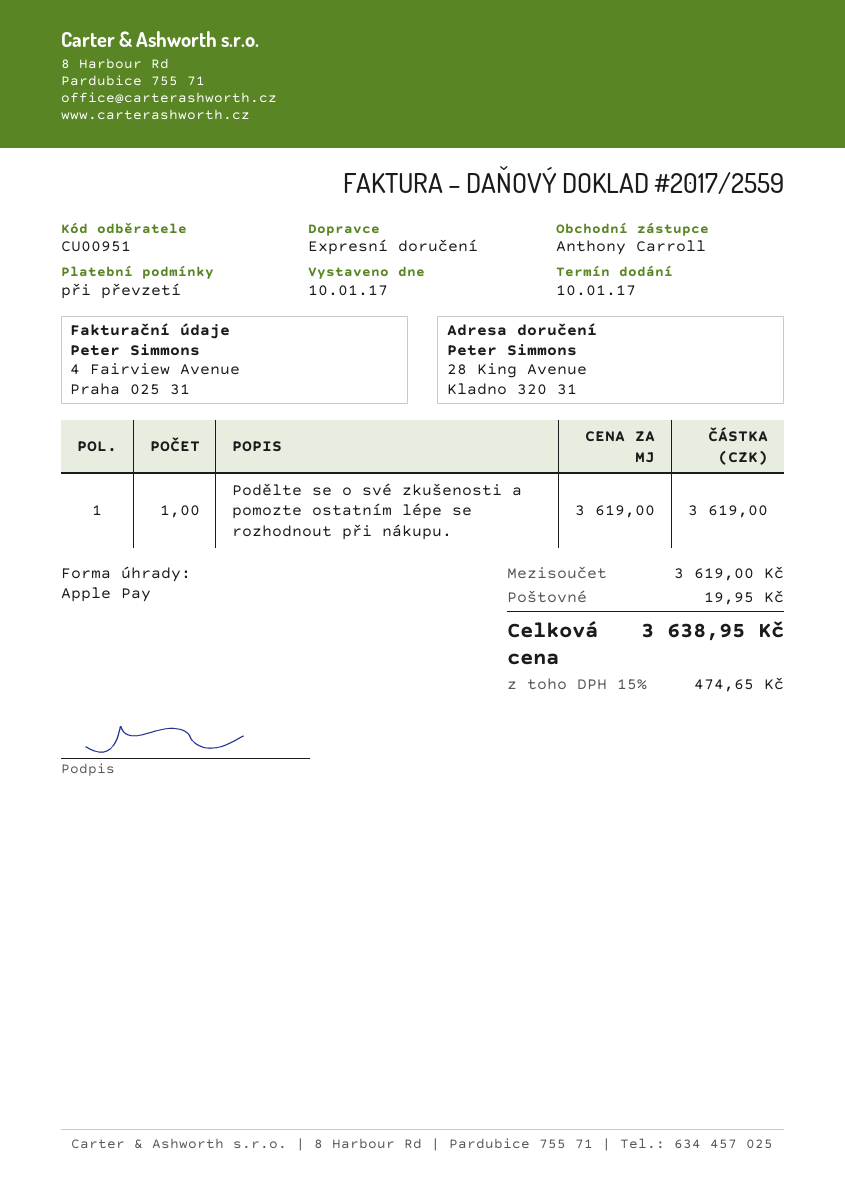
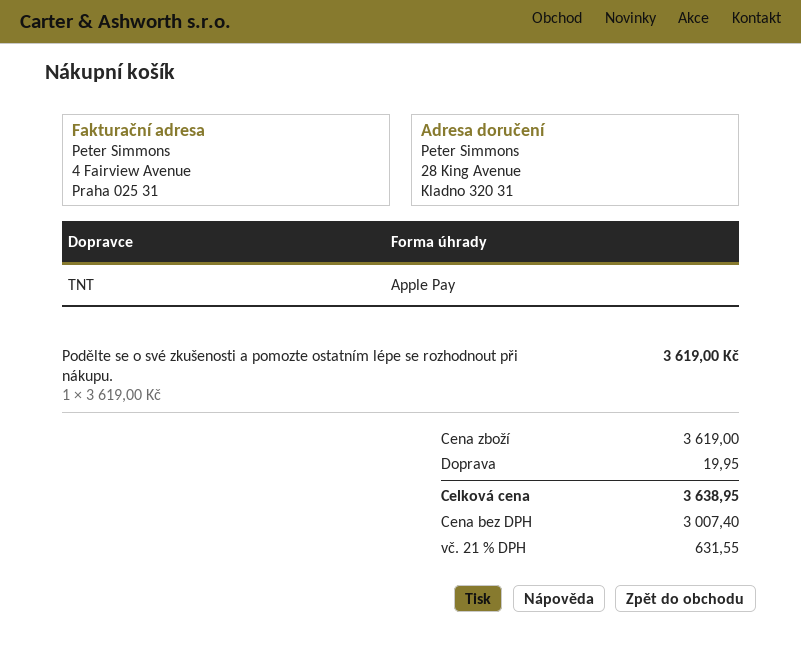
shipping method: express -> TNT
tax: 15% = 474.65 -> 21% = 631.55

